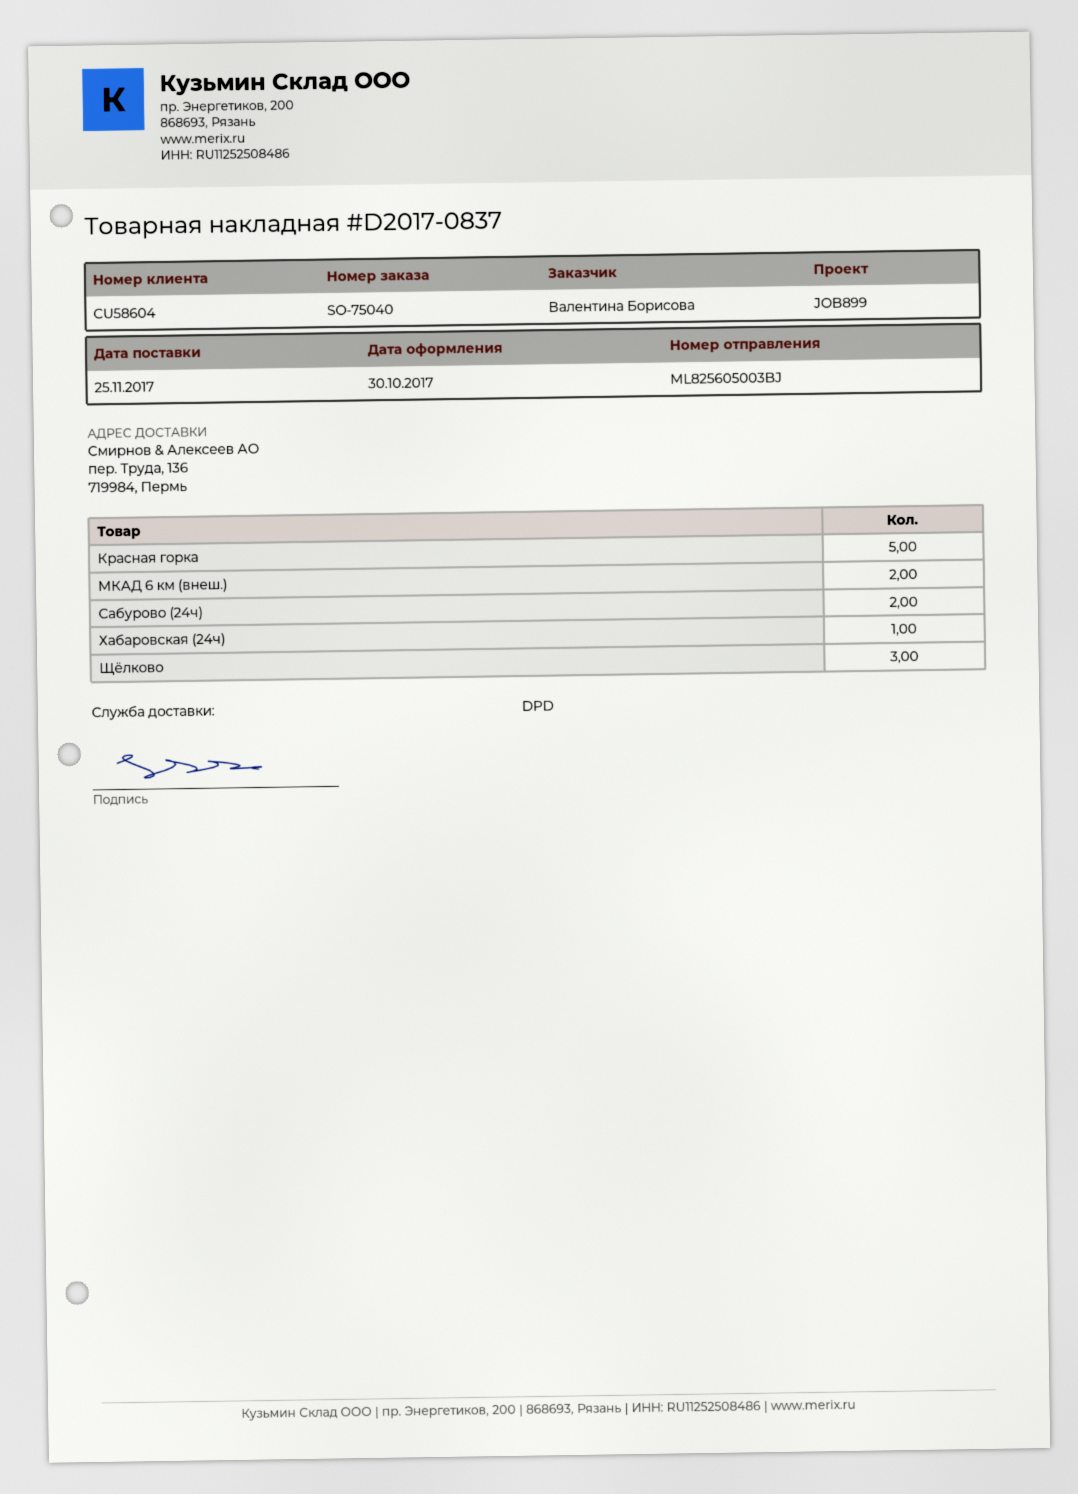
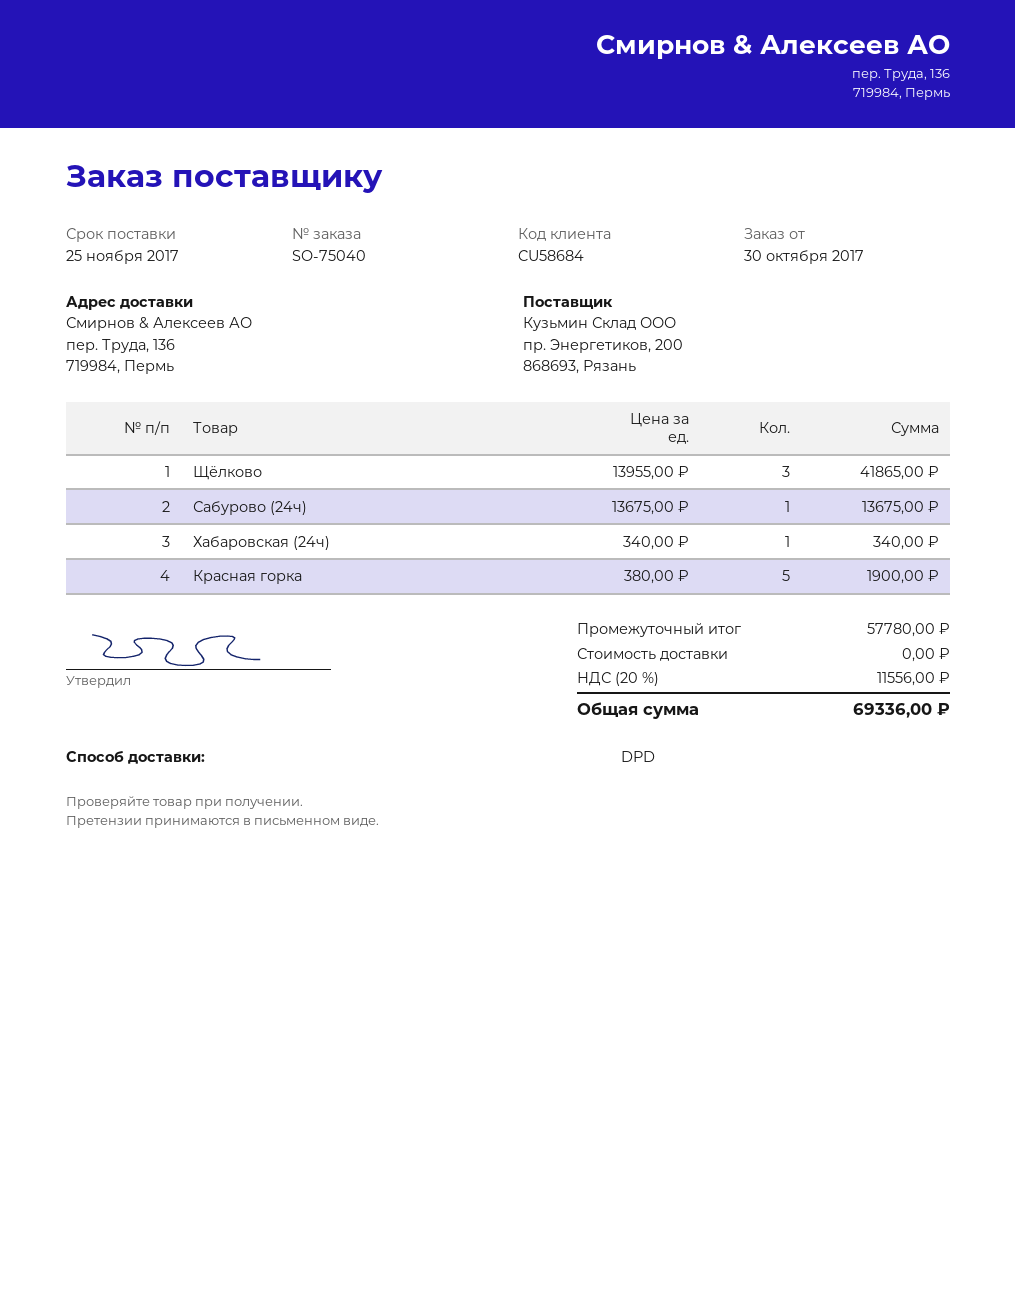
customer number: CU58604 -> CU58684
МКАД 6 км (внеш.): 2 -> none
Сабурово (24ч): 2 -> 1

